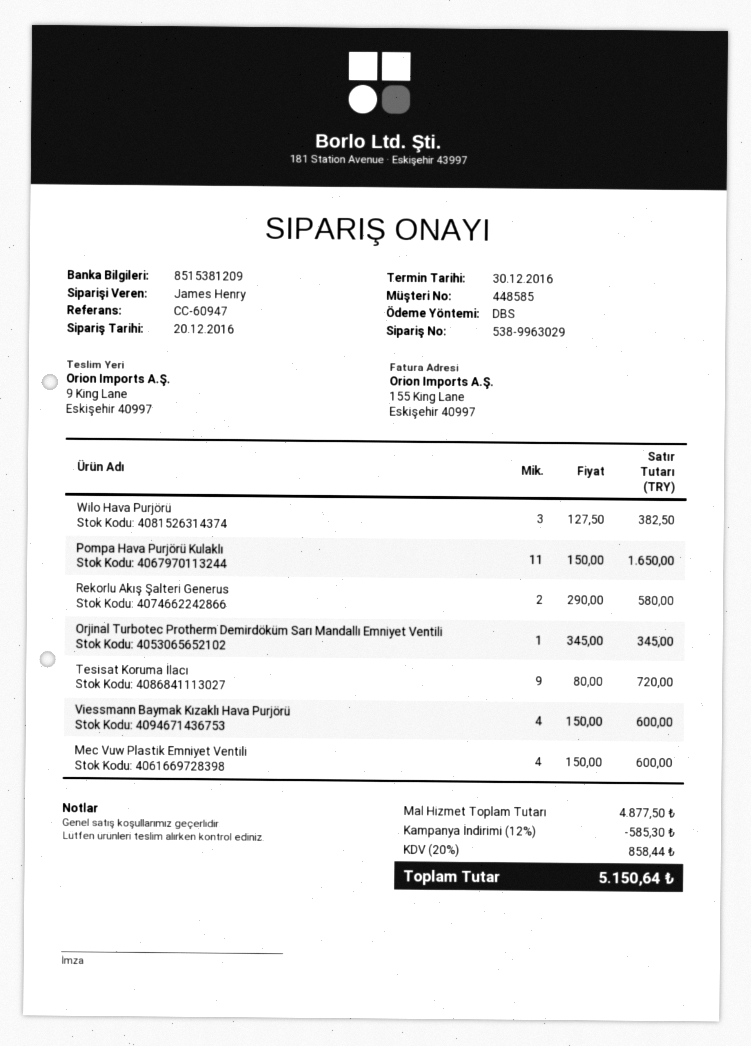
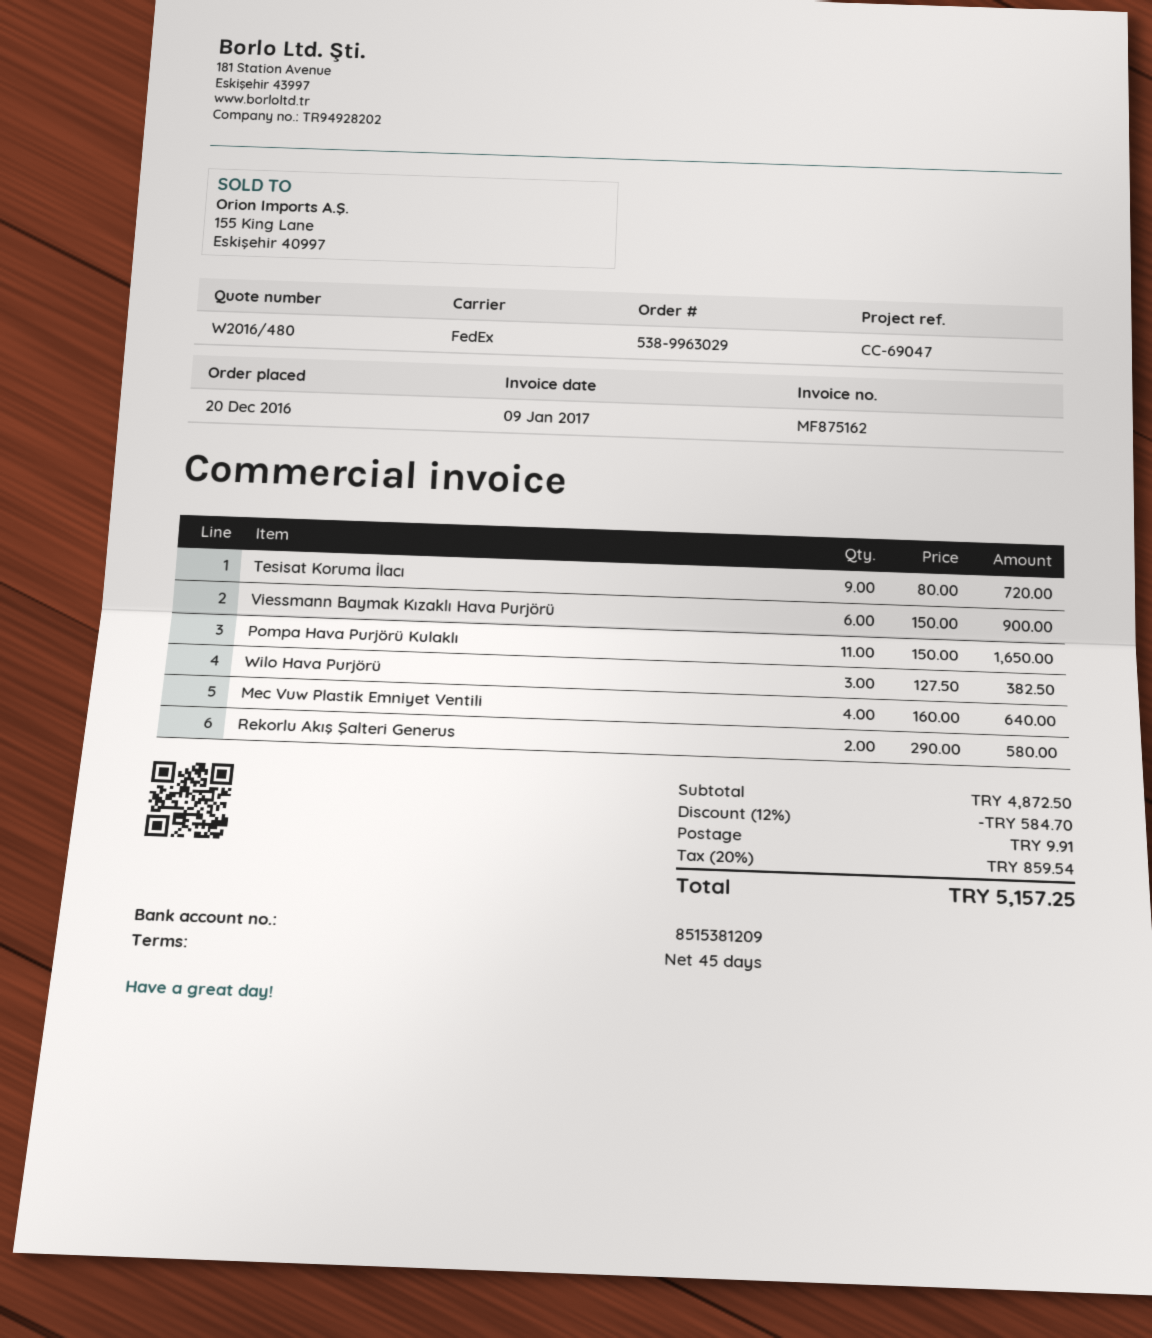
reference: CC-60947 -> CC-69047
Orjinal Turbotec Protherm Demirdöküm Sarı Mandallı Emniyet Ventili: 1 x 345.00 = 345.00 -> none
Viessmann Baymak Kızaklı Hava Purjörü: 4 x 150.00 = 600.00 -> 6 x 150.00 = 900.00
Mec Vuw Plastik Emniyet Ventili: 4 x 150.00 = 600.00 -> 4 x 160.00 = 640.00
subtotal: 4877.50 -> 4872.50
discount: 12% = 585.30 -> 12% = 584.70
shipping: none -> 9.91
tax: 20% = 858.44 -> 20% = 859.54
total: 5150.64 -> 5157.25

